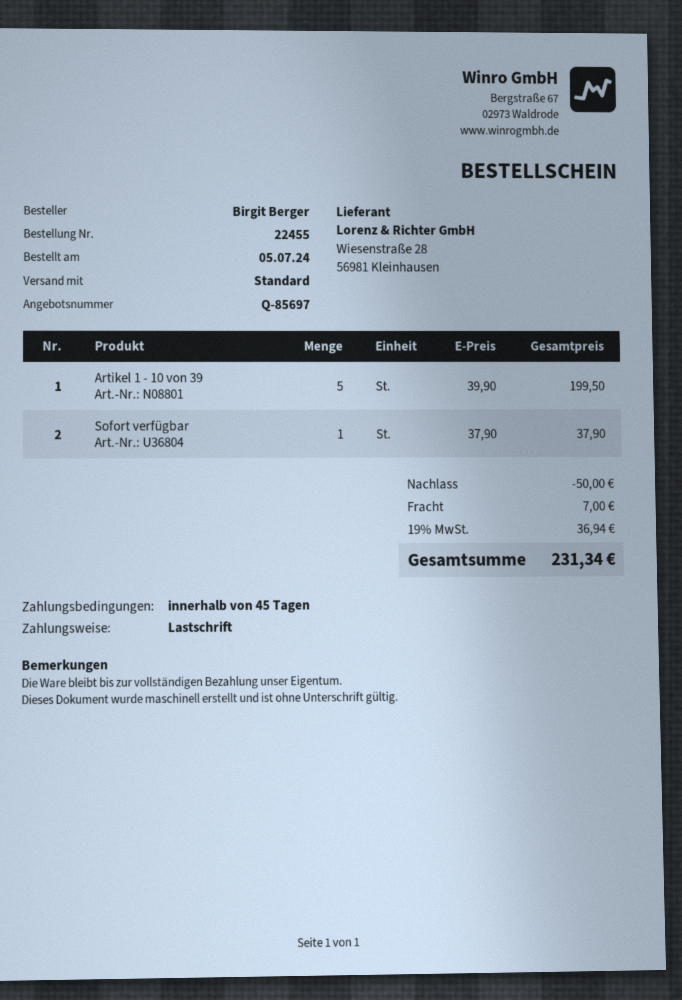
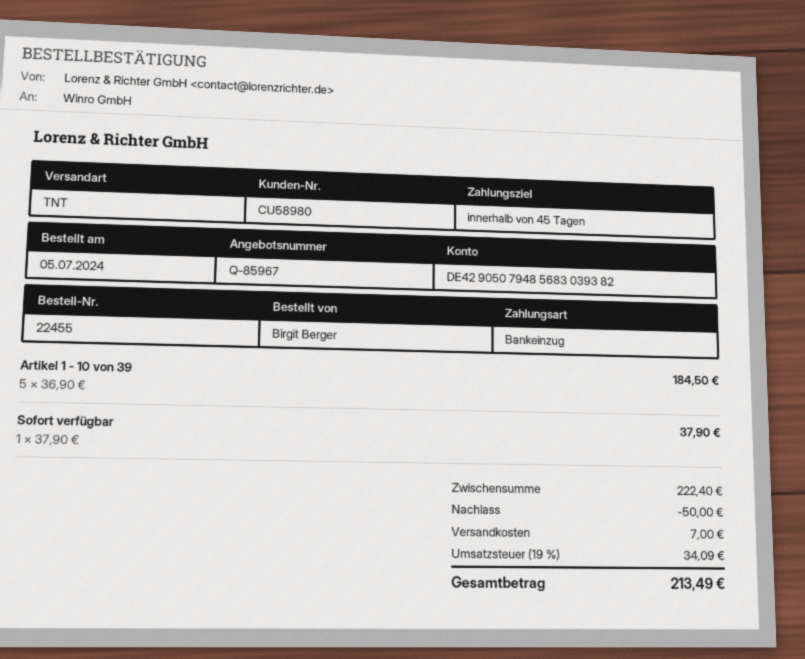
quote number: Q-85697 -> Q-85967
shipping method: standard -> TNT
Artikel 1 - 10 von 39: 5 x 39.90 = 199.50 -> 5 x 36.90 = 184.50
tax: 19% = 36.94 -> 19% = 34.09
total: 231.34 -> 213.49

